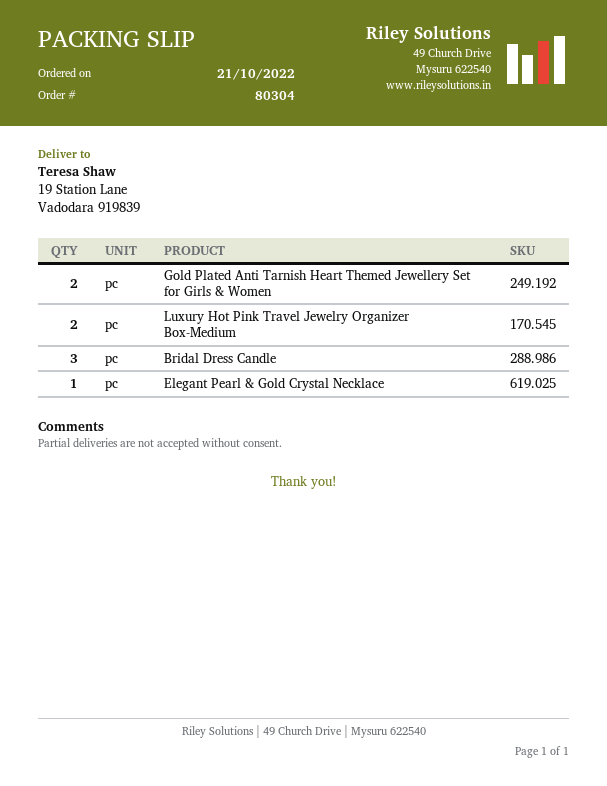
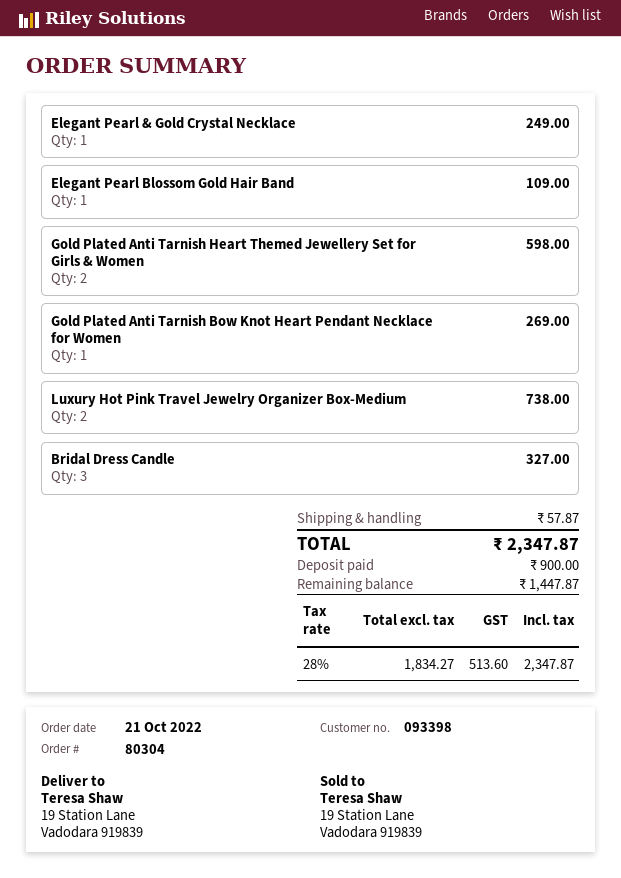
Elegant Pearl Blossom Gold Hair Band: none -> 1
Gold Plated Anti Tarnish Bow Knot Heart Pendant Necklace for Women: none -> 1

